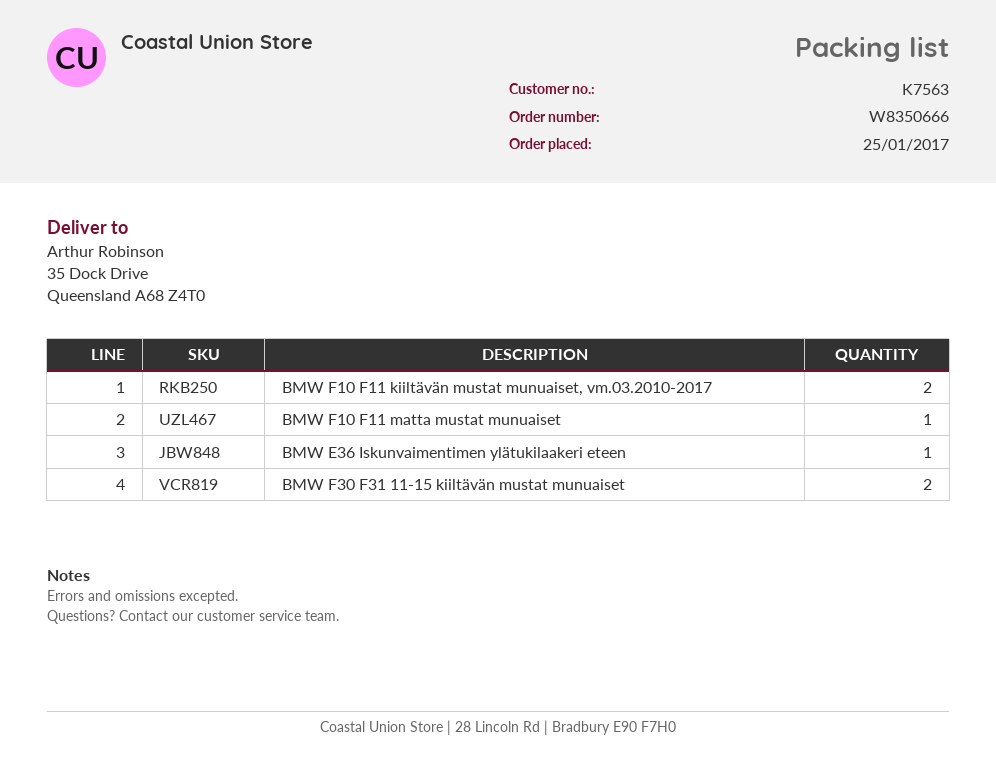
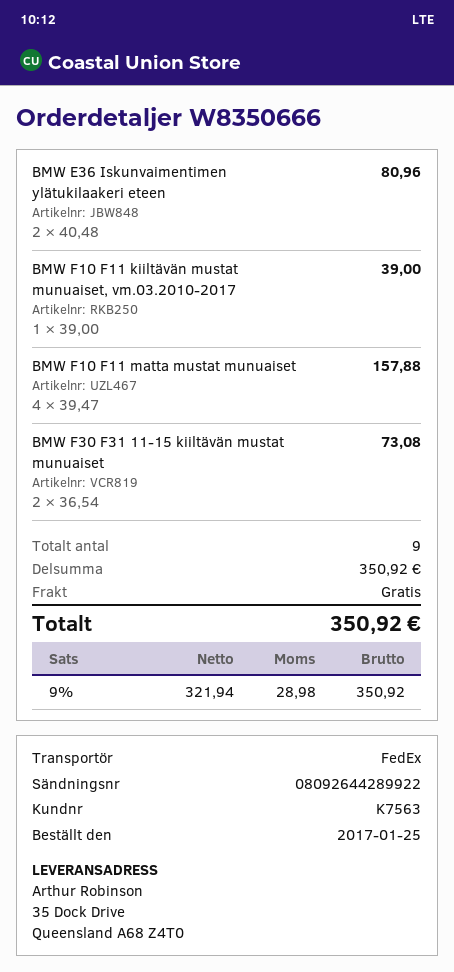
BMW F10 F11 kiiltävän mustat munuaiset, vm.03.2010-2017: 2 -> 1
BMW F10 F11 matta mustat munuaiset: 1 -> 4
BMW E36 Iskunvaimentimen ylätukilaakeri eteen: 1 -> 2

